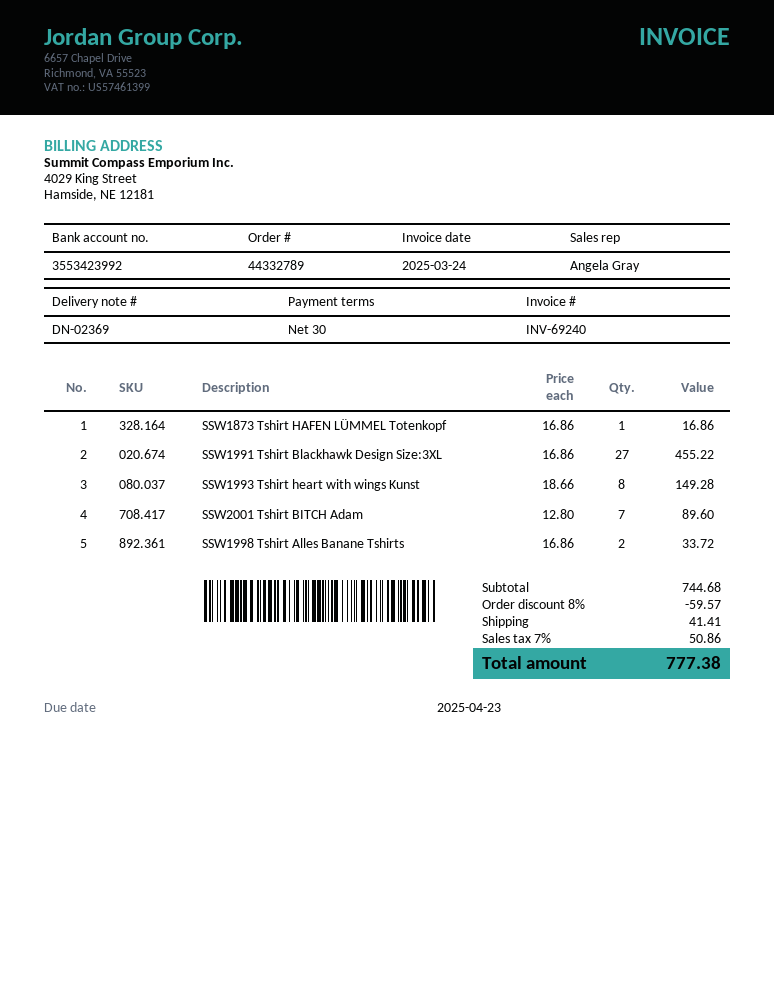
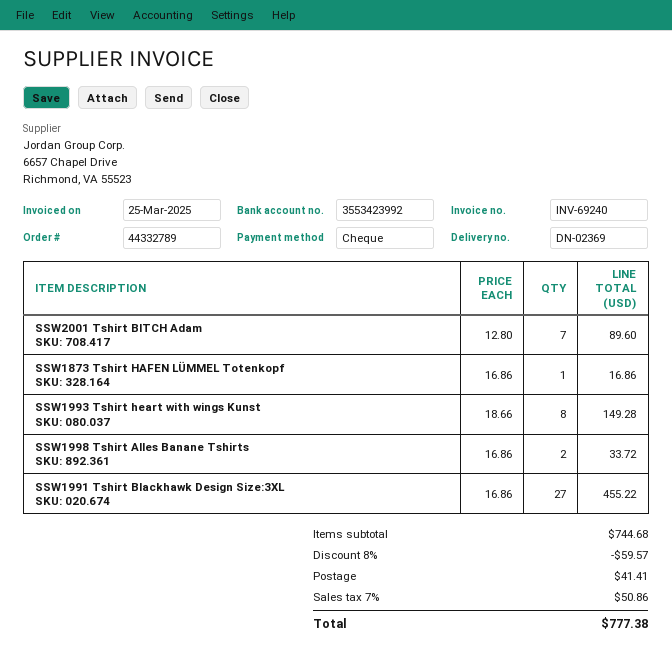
invoice date: 2025-03-24 -> 2025-03-25

